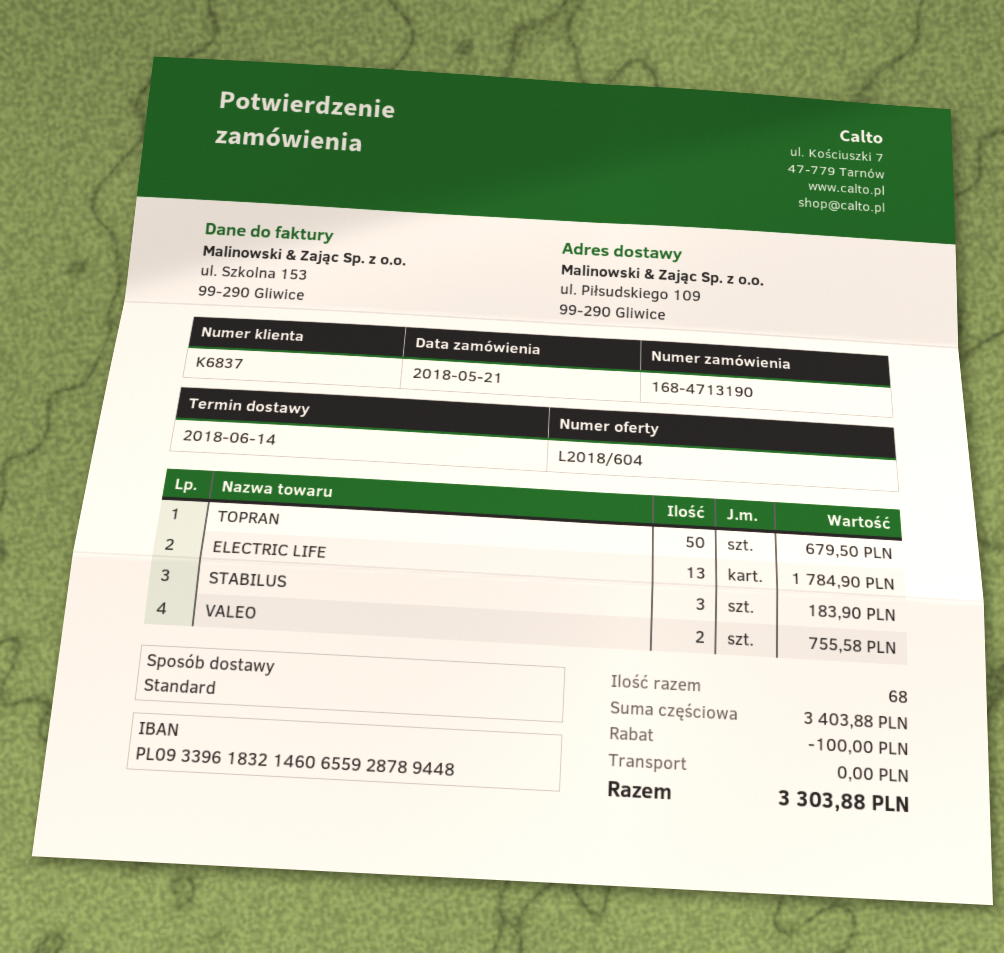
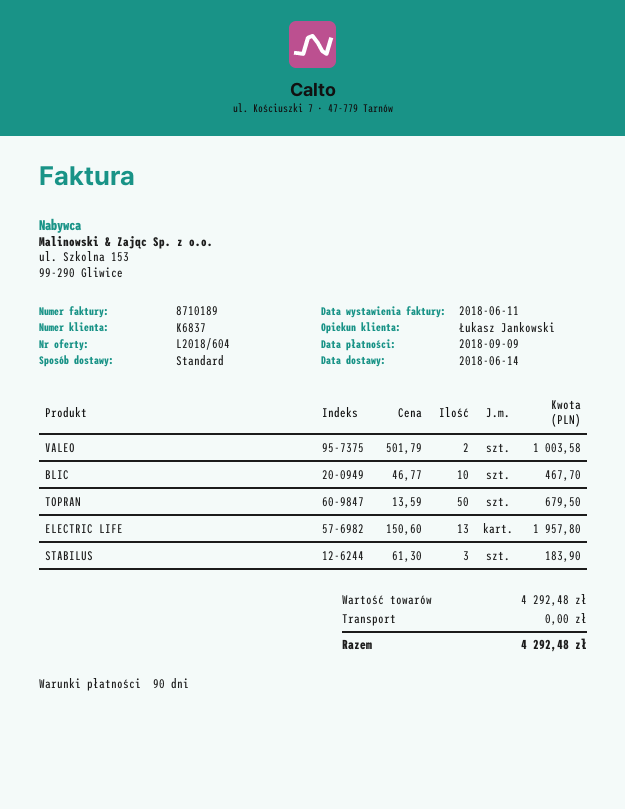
ELECTRIC LIFE: 13 for 1784.90 -> 13 for 1957.80
VALEO: 2 for 755.58 -> 2 for 1003.58
BLIC: none -> 10 for 467.70
subtotal: 3403.88 -> 4292.48
discount: 100.00 -> none
total: 3303.88 -> 4292.48

